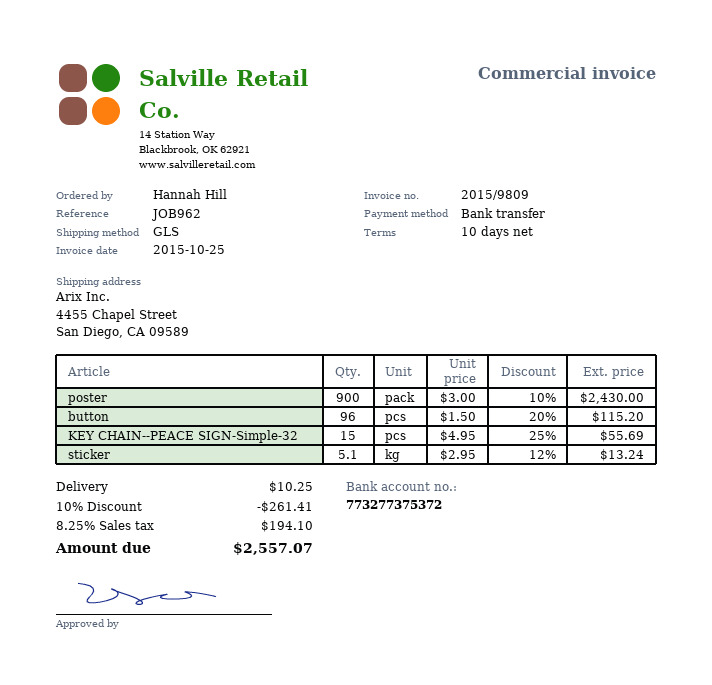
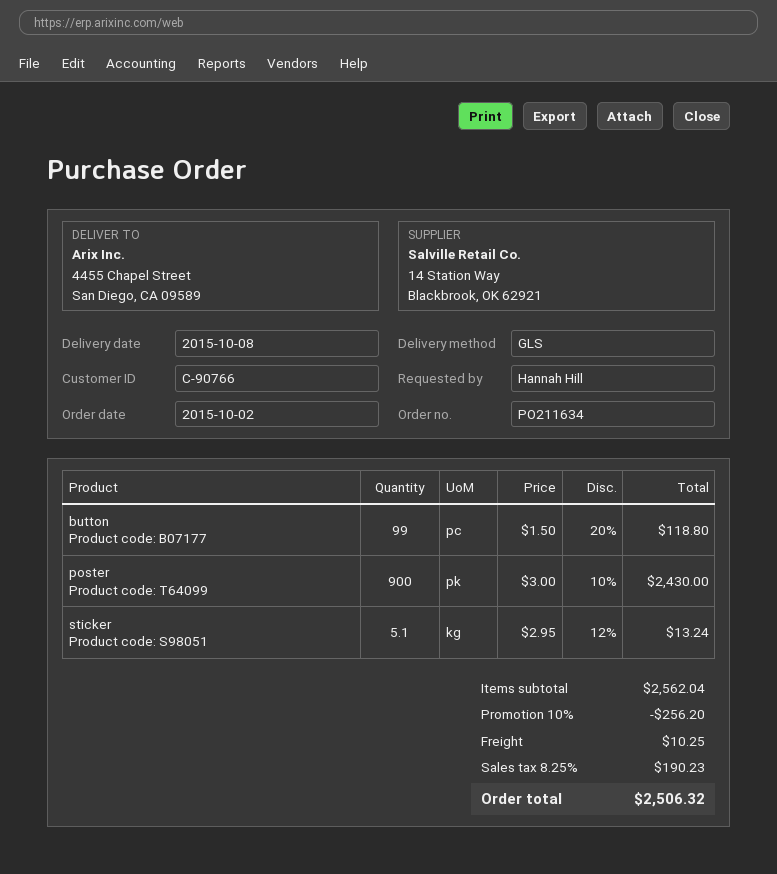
button: 96 x 1.50 - 20% = 115.20 -> 99 x 1.50 - 20% = 118.80
KEY CHAIN--PEACE SIGN-Simple-32: 15 x 4.95 - 25% = 55.69 -> none
discount: 10% = 261.41 -> 10% = 256.20
tax: 8.25% = 194.10 -> 8.25% = 190.23
total: 2557.07 -> 2506.32

